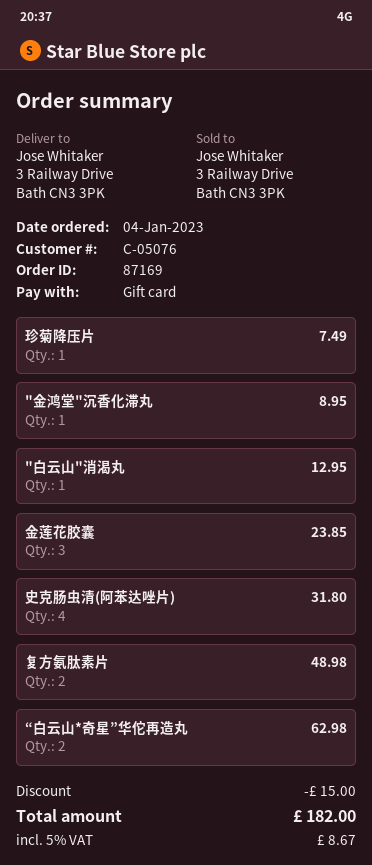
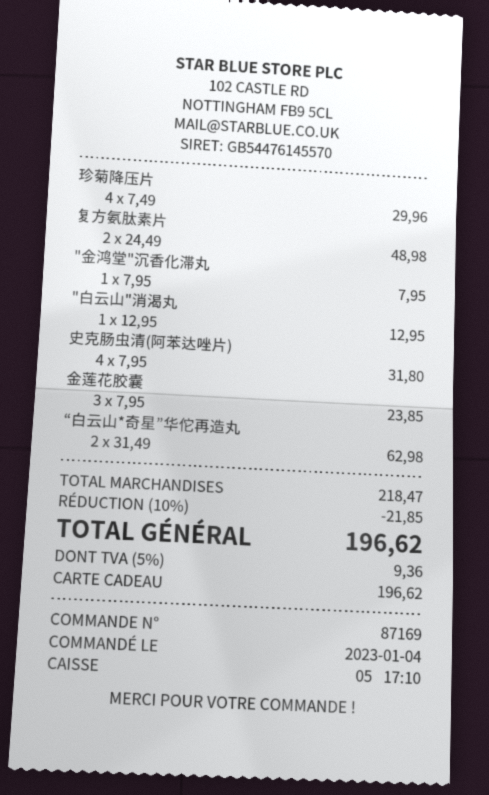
珍菊降压片: 1 for 7.49 -> 4 for 29.96
"金鸿堂"沉香化滞丸: 1 for 8.95 -> 1 for 7.95
discount: 15.00 -> 21.85
tax: 5% = 8.67 -> 5% = 9.36
total: 182.00 -> 196.62

